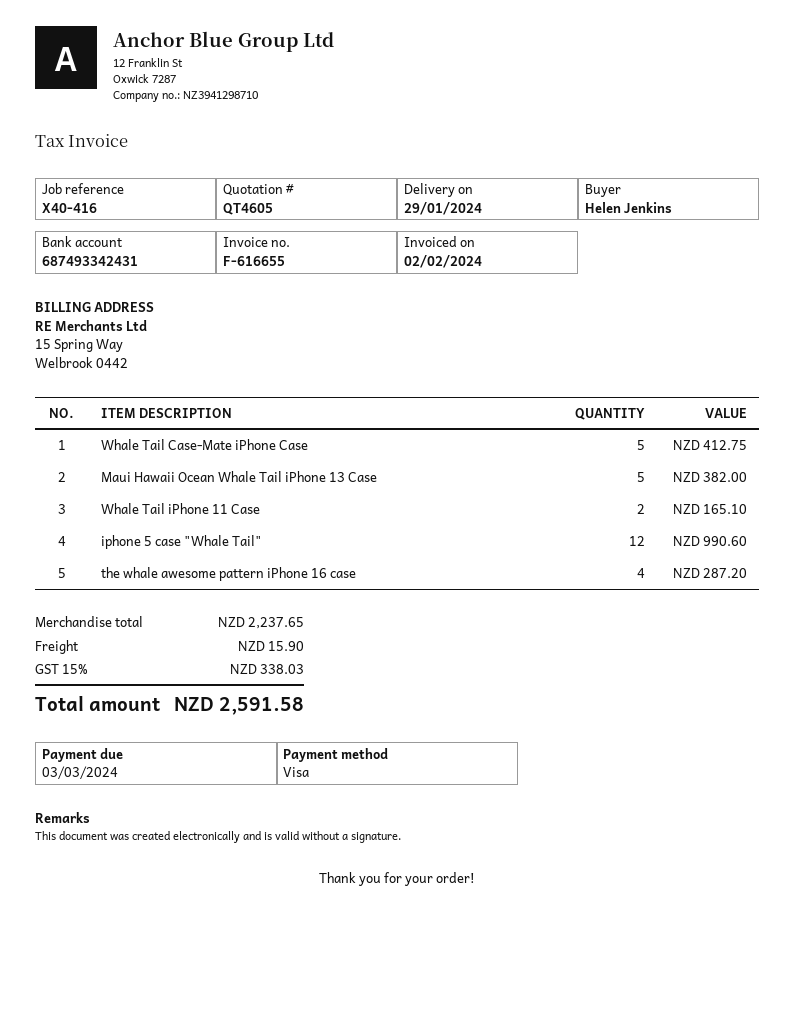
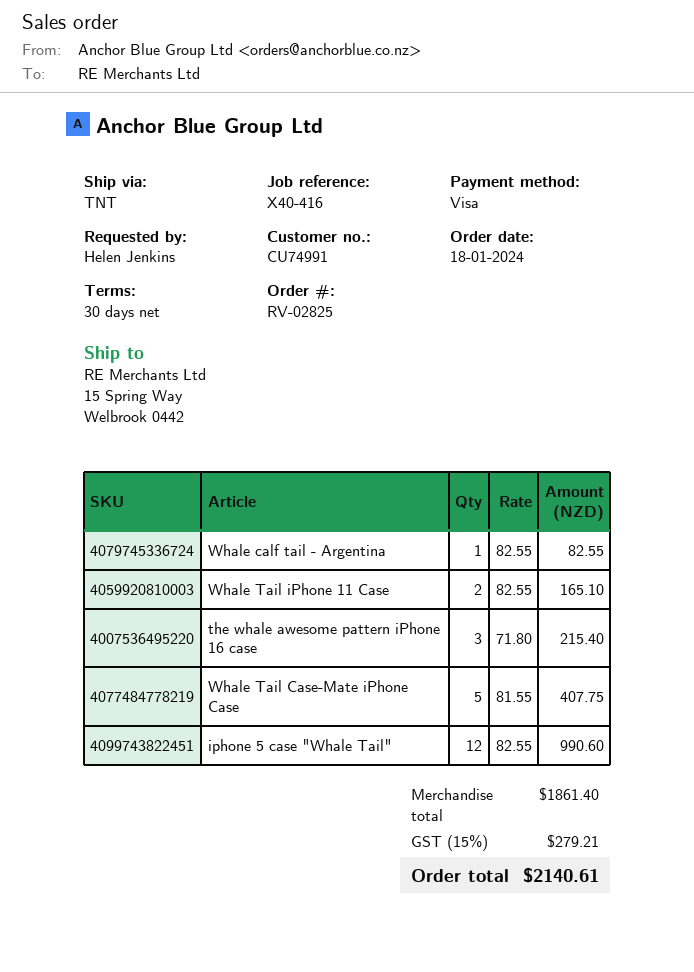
Whale Tail Case-Mate iPhone Case: 5 for 412.75 -> 5 for 407.75
Maui Hawaii Ocean Whale Tail iPhone 13 Case: 5 for 382.00 -> none
the whale awesome pattern iPhone 16 case: 4 for 287.20 -> 3 for 215.40
Whale calf tail - Argentina: none -> 1 for 82.55
subtotal: 2237.65 -> 1861.40
shipping: 15.90 -> none
tax: 15% = 338.03 -> 15% = 279.21
total: 2591.58 -> 2140.61

